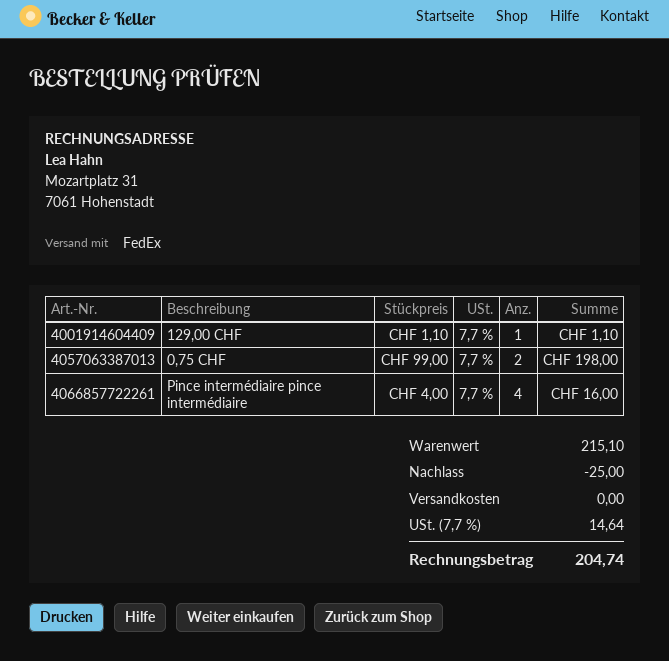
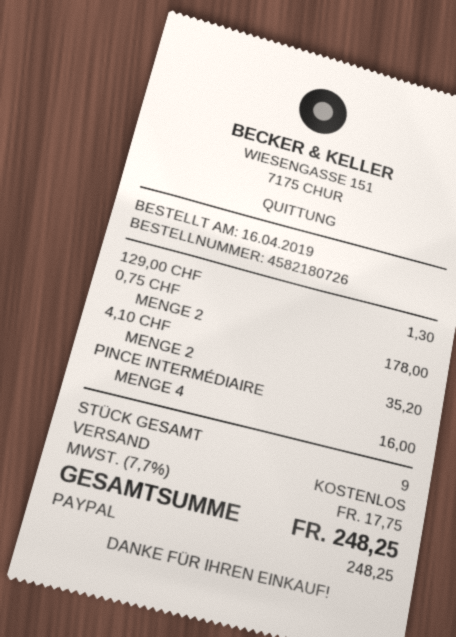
129,00 CHF: 1 for 1.10 -> 1 for 1.30
0,75 CHF: 2 for 198.00 -> 2 for 178.00
4,10 CHF: none -> 2 for 35.20
discount: 25.00 -> none
tax: 7.7% = 14.64 -> 7.7% = 17.75
total: 204.74 -> 248.25

